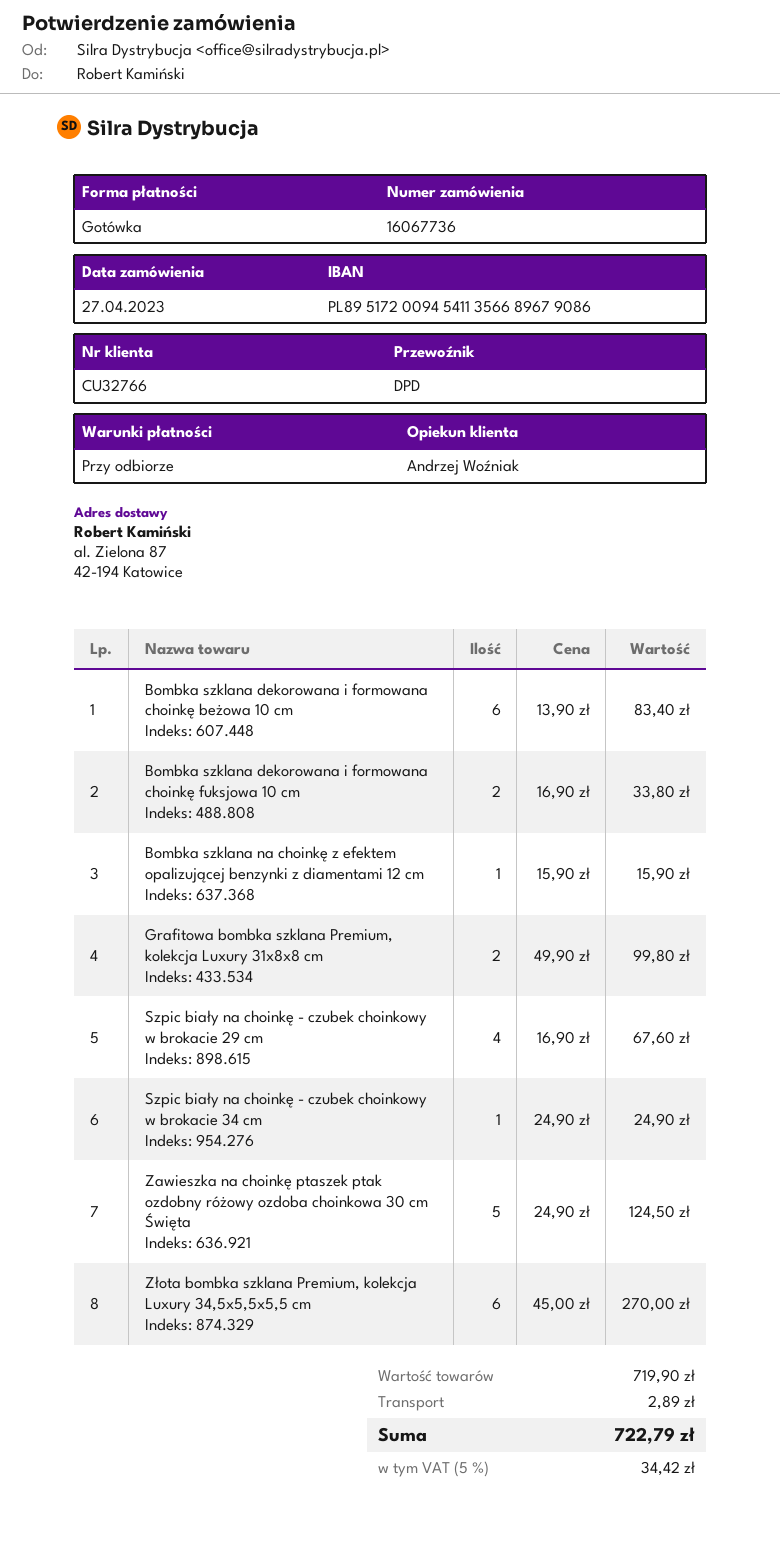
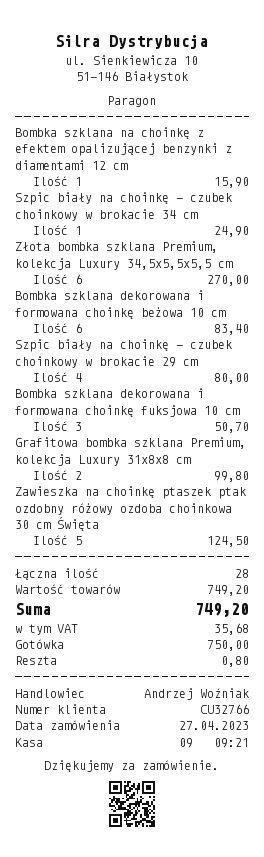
Bombka szklana dekorowana i formowana choinkę fuksjowa 10 cm: 2 for 33.80 -> 3 for 50.70
Szpic biały na choinkę - czubek choinkowy w brokacie 29 cm: 4 for 67.60 -> 4 for 80.00
subtotal: 719.90 -> 749.20
shipping: 2.89 -> none
tax: 34.42 -> 35.68
total: 722.79 -> 749.20

